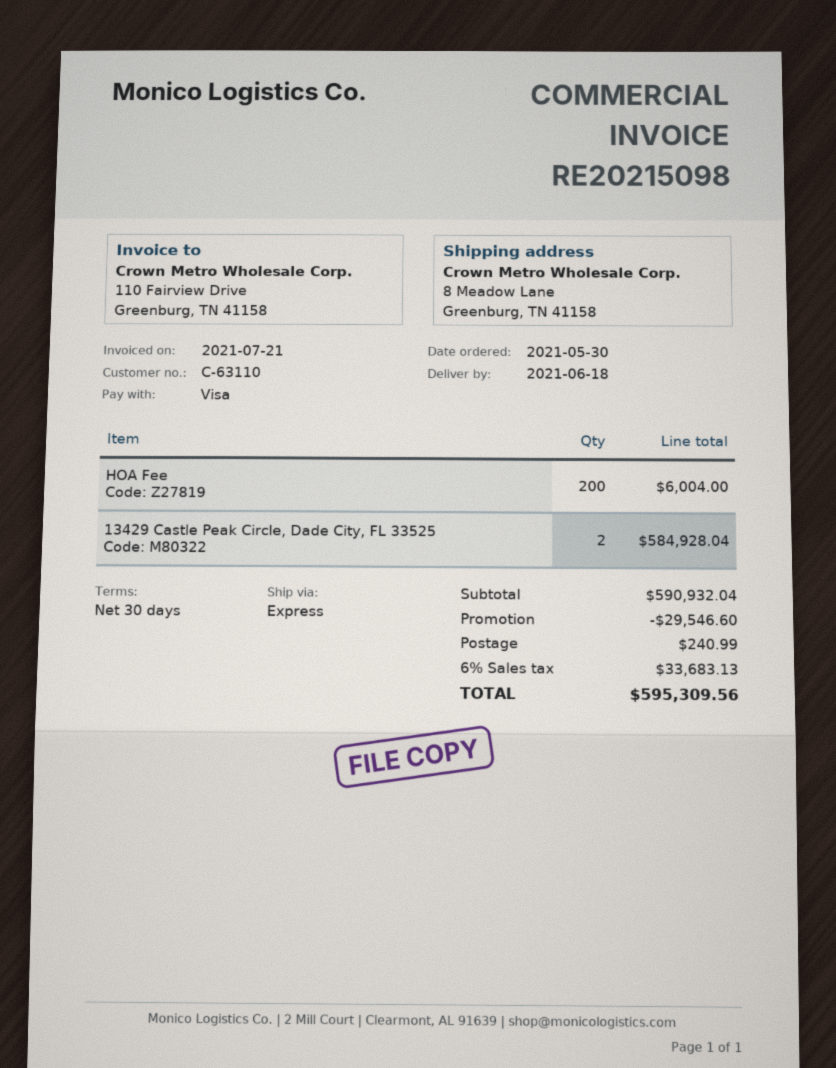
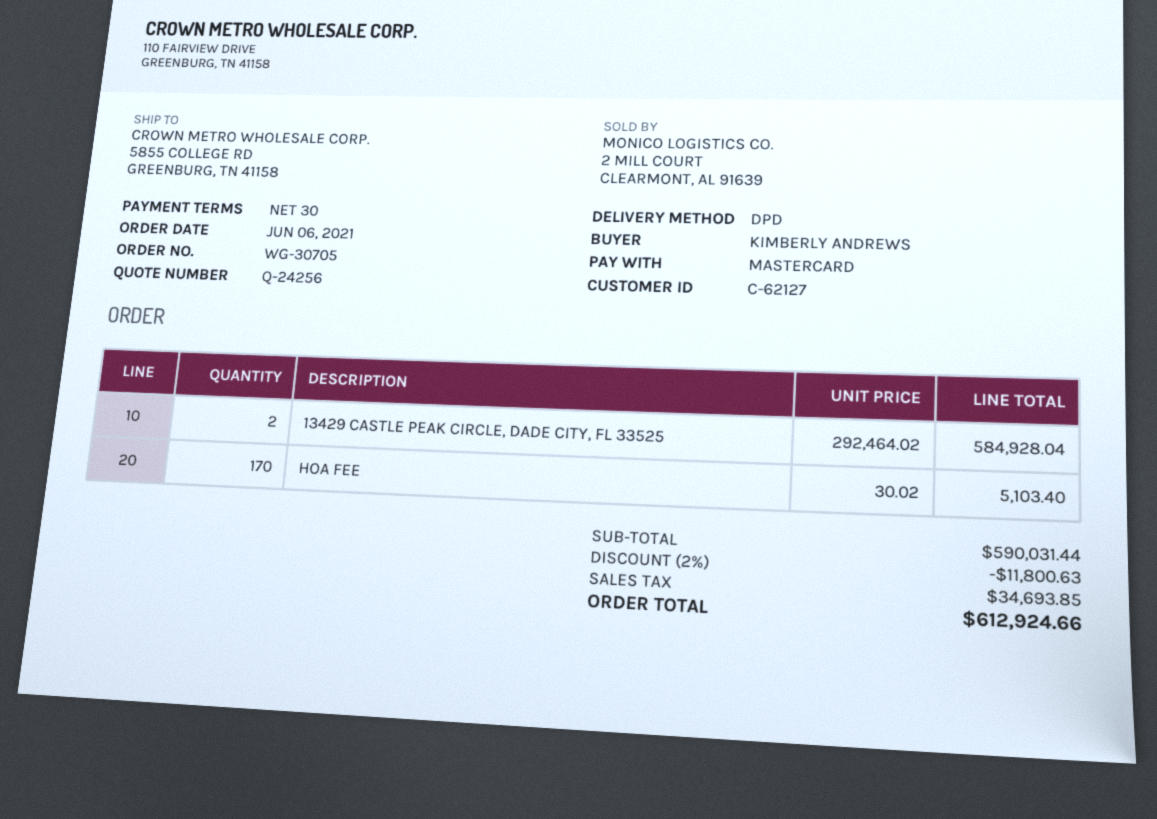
order date: 2021-05-30 -> 2021-06-06
customer number: C-63110 -> C-62127
payment method: Visa -> Mastercard
shipping method: express -> DPD
ship to: 8 Meadow Lane, Greenburg, TN 41158 -> 5855 COLLEGE RD, GREENBURG, TN 41158
HOA Fee: 200 for 6004.00 -> 170 for 5103.40
subtotal: 590932.04 -> 590031.44
discount: 29546.60 -> 11800.63
shipping: 240.99 -> none
tax: 33683.13 -> 34693.85
total: 595309.56 -> 612924.66

